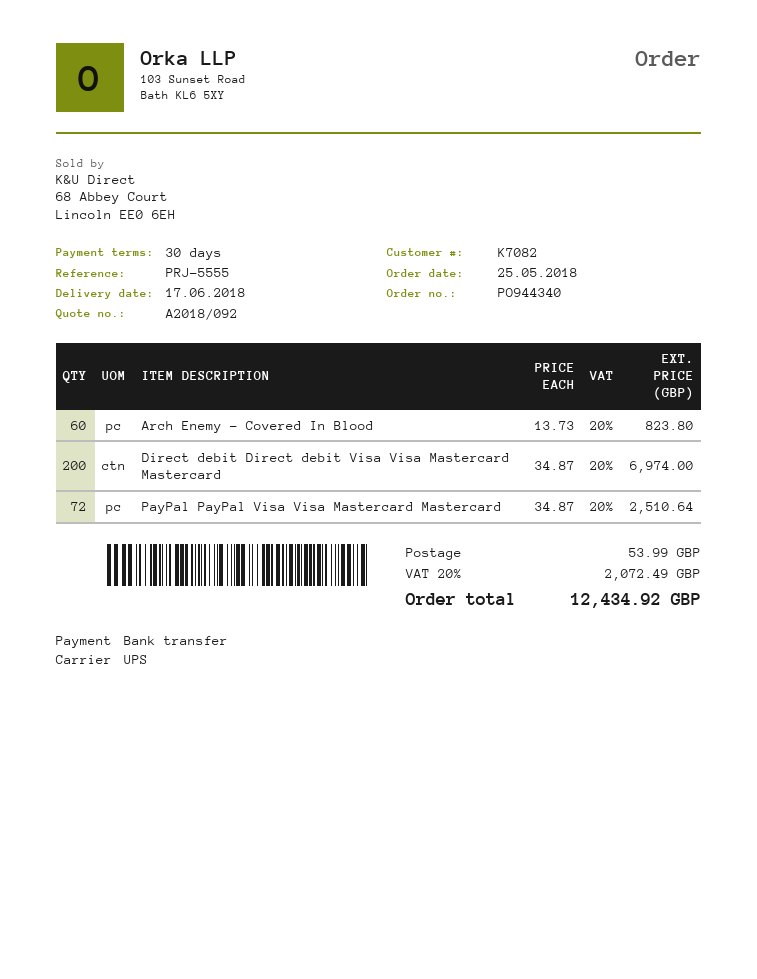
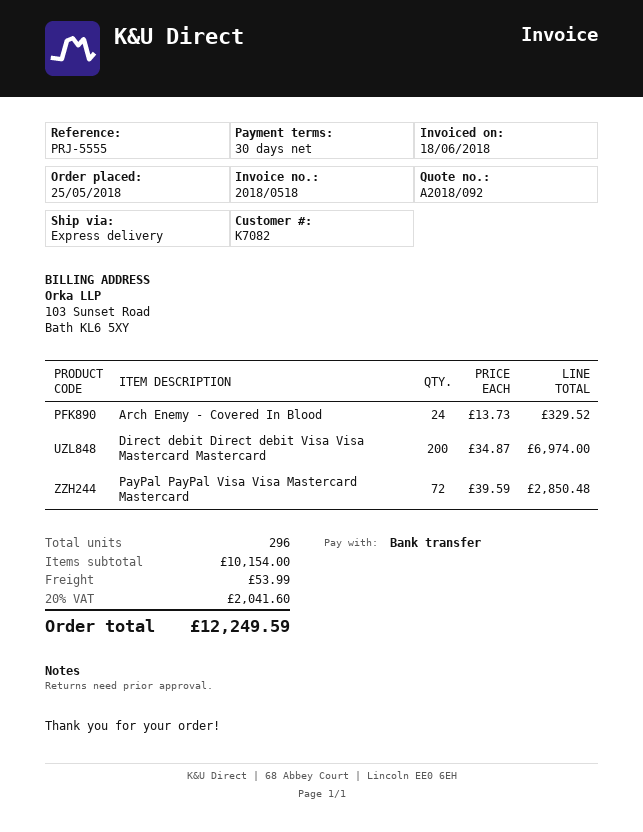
shipping method: UPS -> express
Arch Enemy - Covered In Blood: 60 x 13.73 = 823.80 -> 24 x 13.73 = 329.52
PayPal PayPal Visa Visa Mastercard Mastercard: 72 x 34.87 = 2510.64 -> 72 x 39.59 = 2850.48
tax: 20% = 2072.49 -> 20% = 2041.60
total: 12434.92 -> 12249.59

